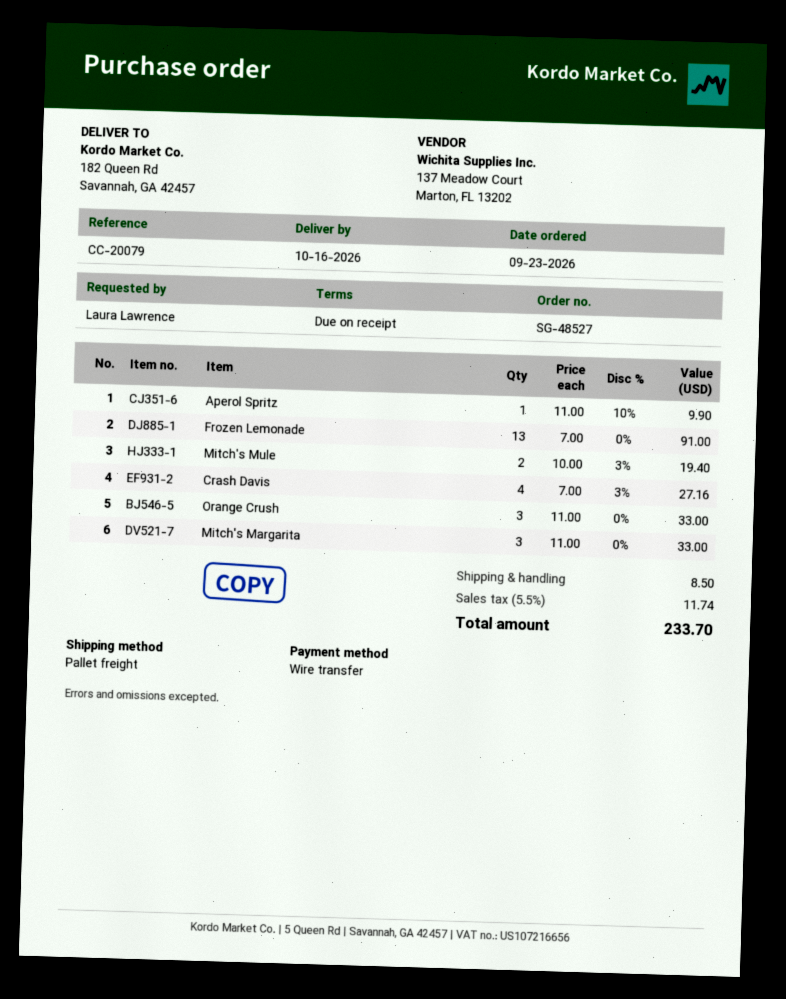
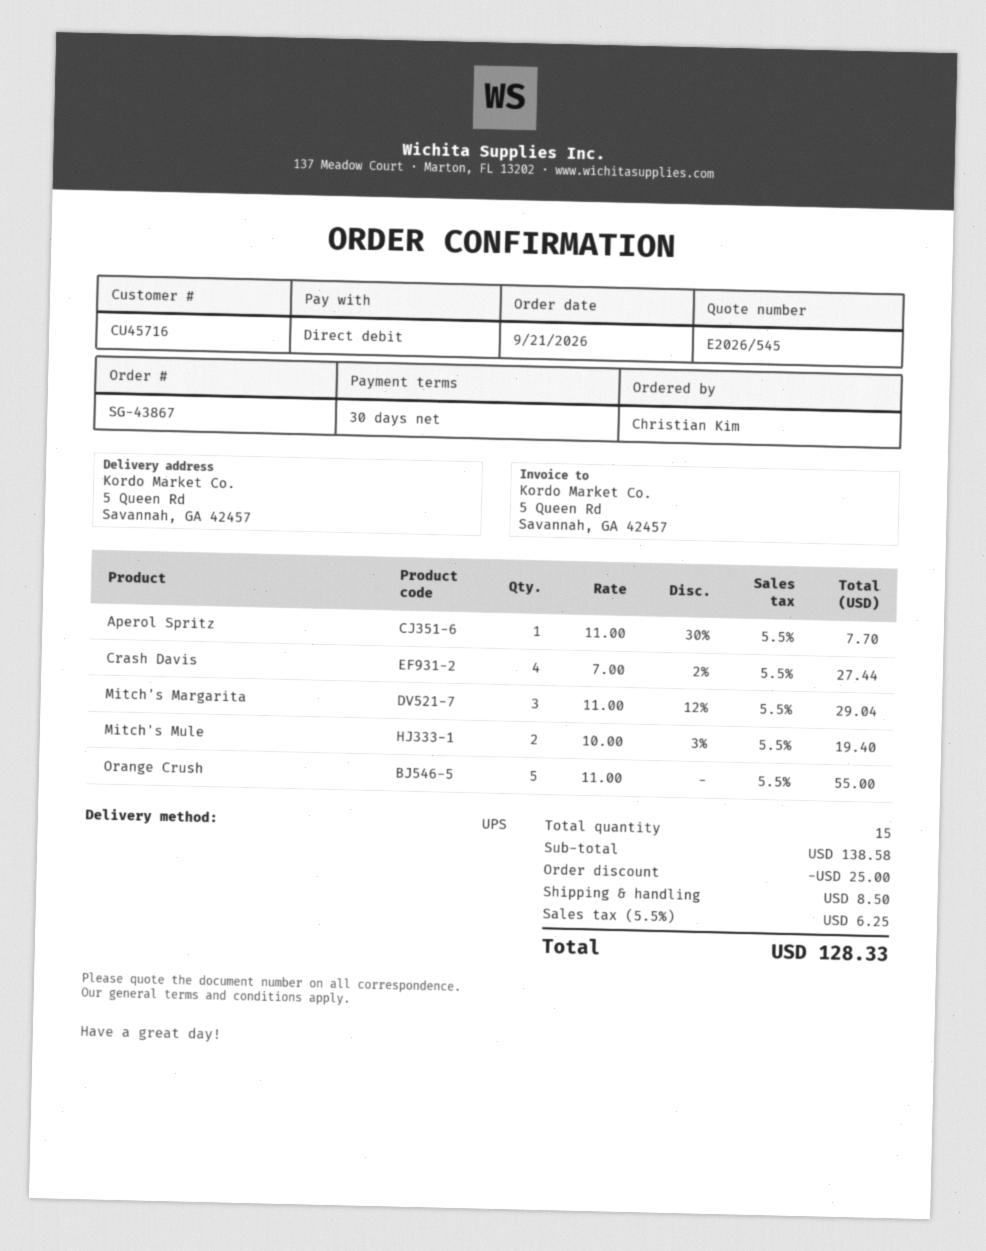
order number: SG-48527 -> SG-43867
order date: 2026-09-23 -> 2026-09-21
payment terms: on receipt -> 30 days
ordered by: Laura Lawrence -> Christian Kim
payment method: bank transfer -> direct debit
shipping method: pallet freight -> UPS
ship to: 182 Queen Rd, Savannah, GA 42457 -> 5 Queen Rd, Savannah, GA 42457
Aperol Spritz: 1 x 11.00 - 10% = 9.90 -> 1 x 11.00 - 30% = 7.70
Frozen Lemonade: 13 x 7.00 = 91.00 -> none
Crash Davis: 4 x 7.00 - 3% = 27.16 -> 4 x 7.00 - 2% = 27.44
Orange Crush: 3 x 11.00 = 33.00 -> 5 x 11.00 = 55.00
Mitch's Margarita: 3 x 11.00 = 33.00 -> 3 x 11.00 - 12% = 29.04
discount: none -> 25.00
tax: 5.5% = 11.74 -> 5.5% = 6.25
total: 233.70 -> 128.33

